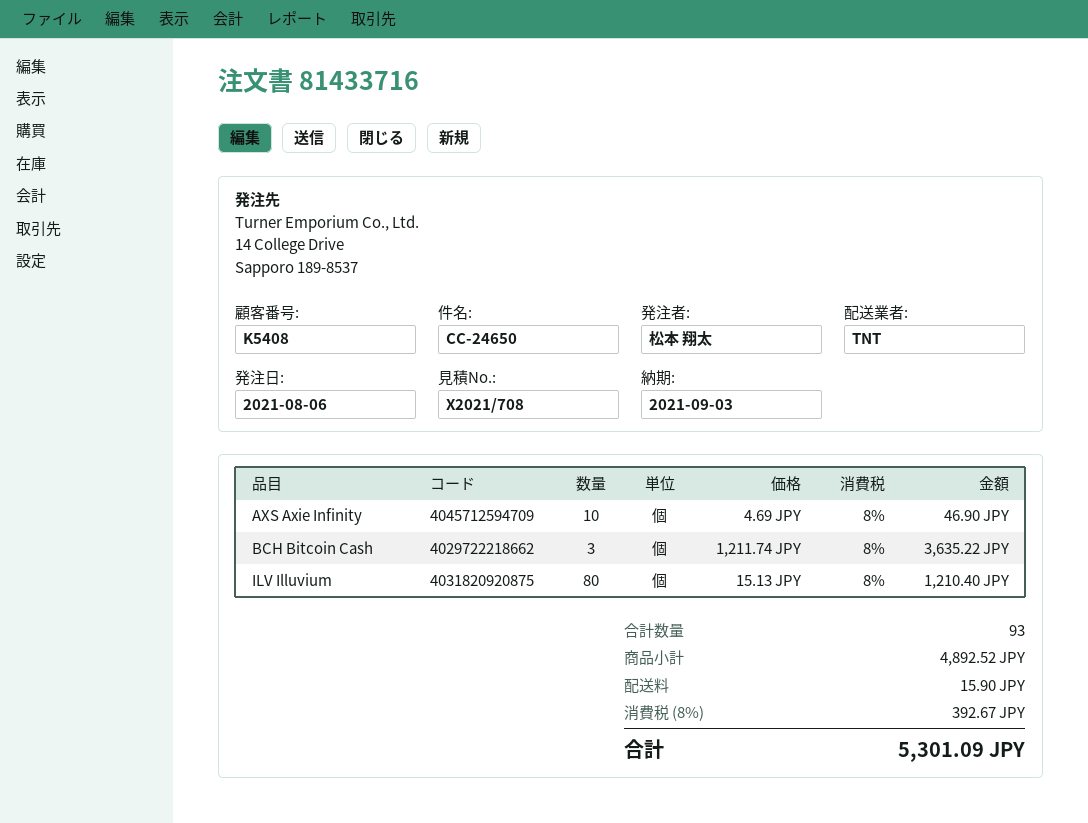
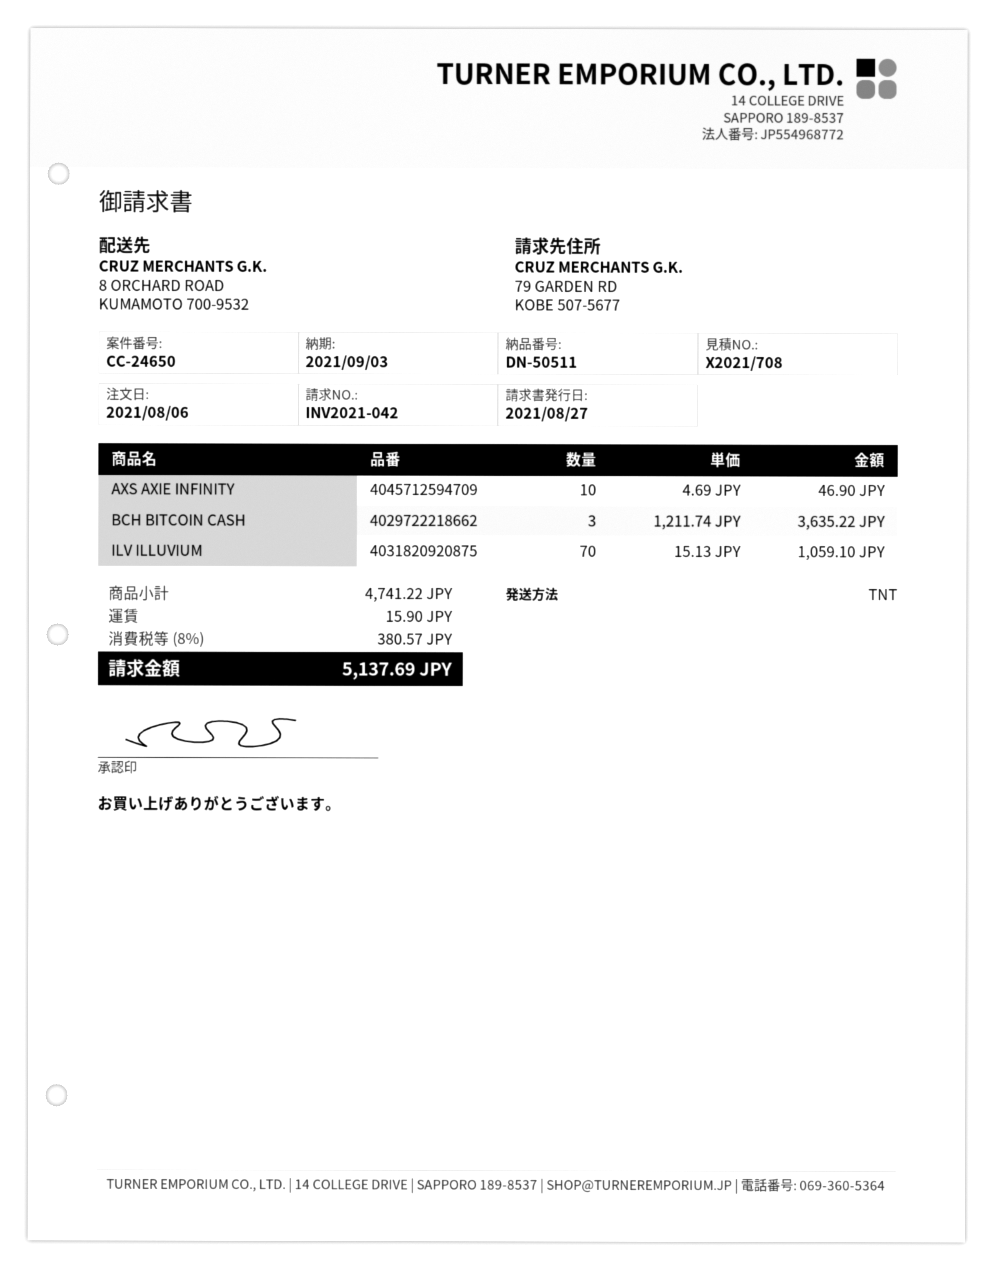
ILV Illuvium: 80 x 15.13 = 1210.40 -> 70 x 15.13 = 1059.10
subtotal: 4892.52 -> 4741.22
tax: 8% = 392.67 -> 8% = 380.57
total: 5301.09 -> 5137.69

